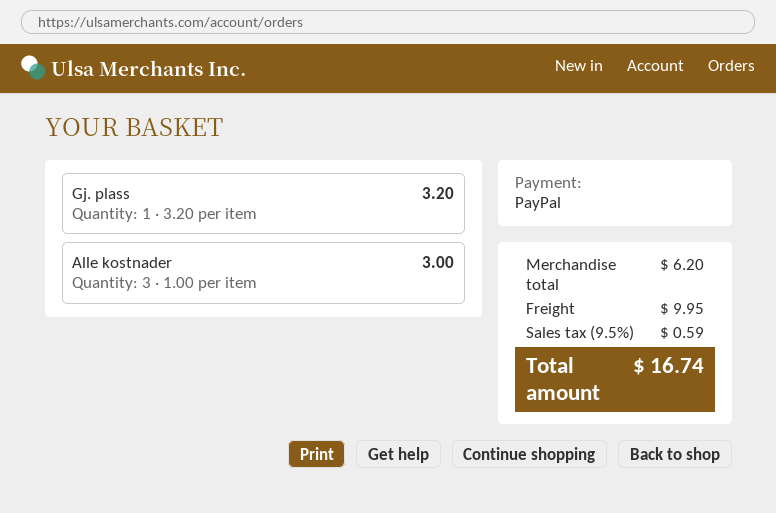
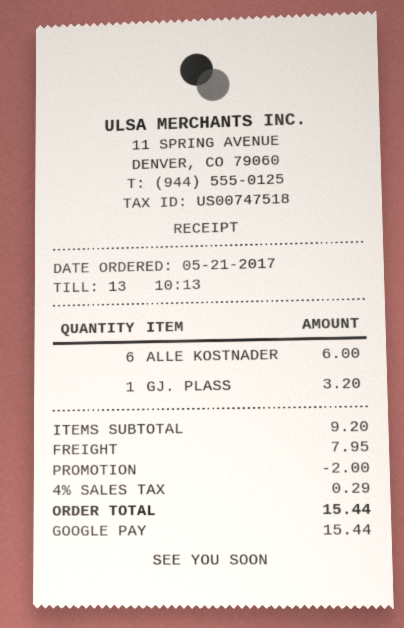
payment method: PayPal -> Google Pay
Alle kostnader: 3 for 3.00 -> 6 for 6.00
subtotal: 6.20 -> 9.20
discount: none -> 2.00
shipping: 9.95 -> 7.95
tax: 9.5% = 0.59 -> 4% = 0.29
total: 16.74 -> 15.44

